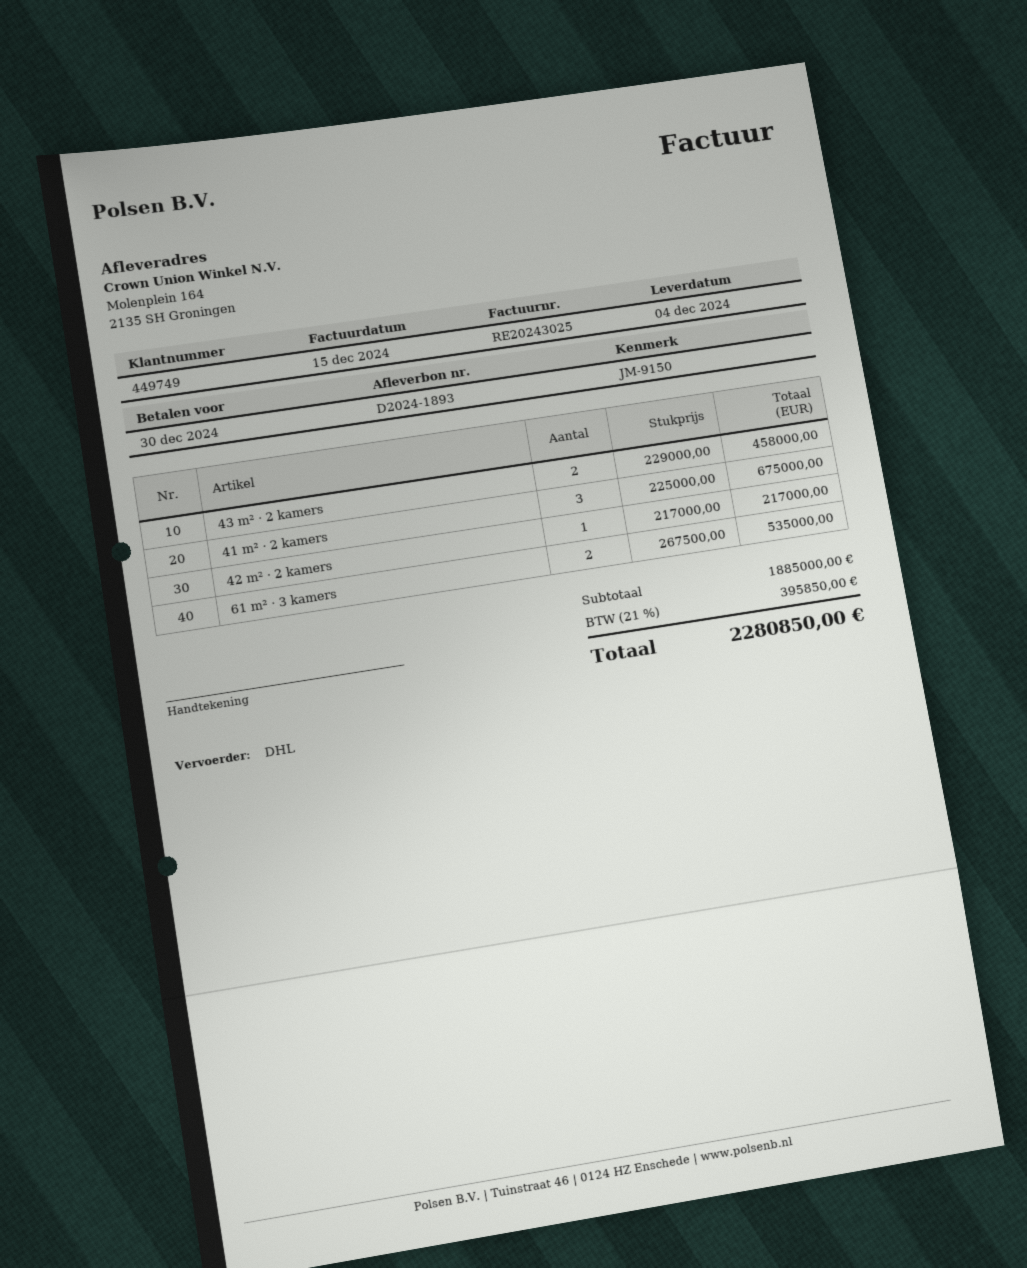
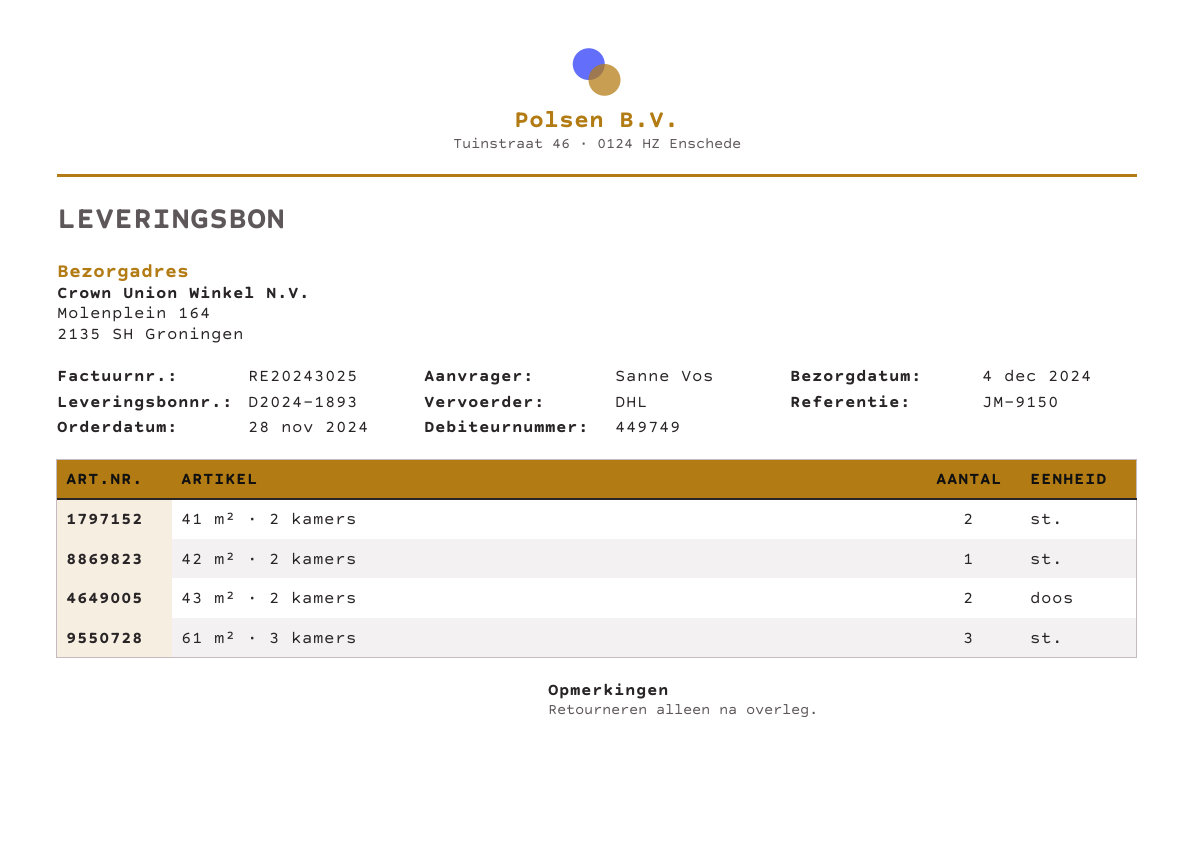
41 m² · 2 kamers: 3 -> 2
61 m² · 3 kamers: 2 -> 3

